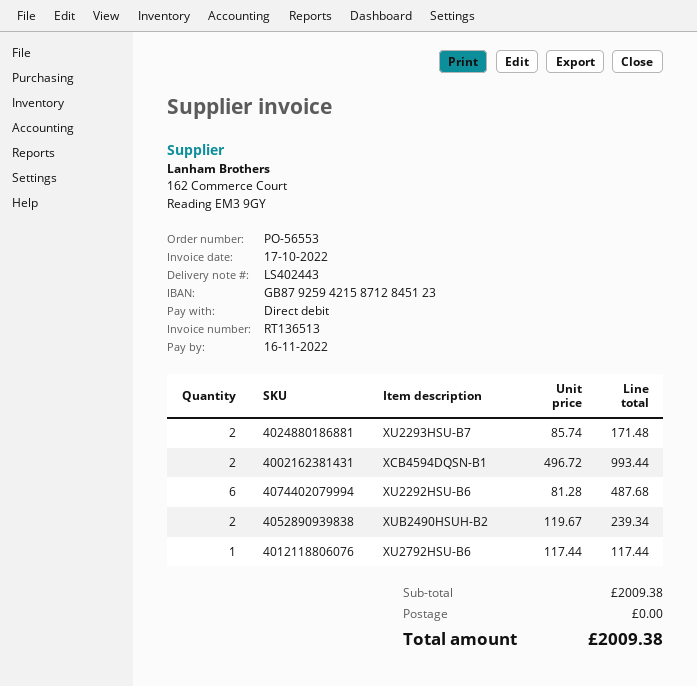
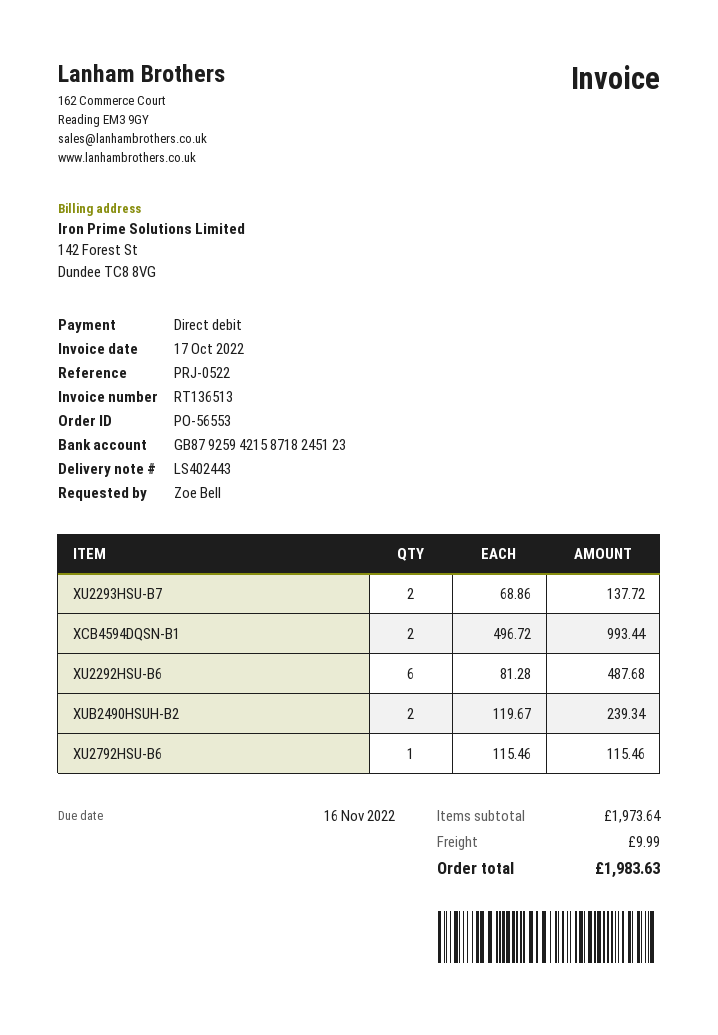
bank account: GB87925942158712845123 -> GB87925942158718245123
XU2293HSU-B7: 2 x 85.74 = 171.48 -> 2 x 68.86 = 137.72
XU2792HSU-B6: 1 x 117.44 = 117.44 -> 1 x 115.46 = 115.46
subtotal: 2009.38 -> 1973.64
shipping: 0.00 -> 9.99
total: 2009.38 -> 1983.63

